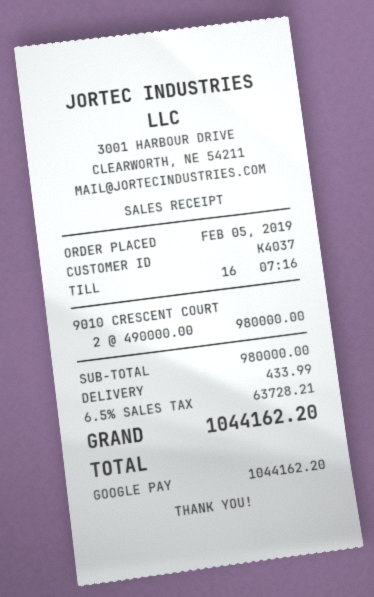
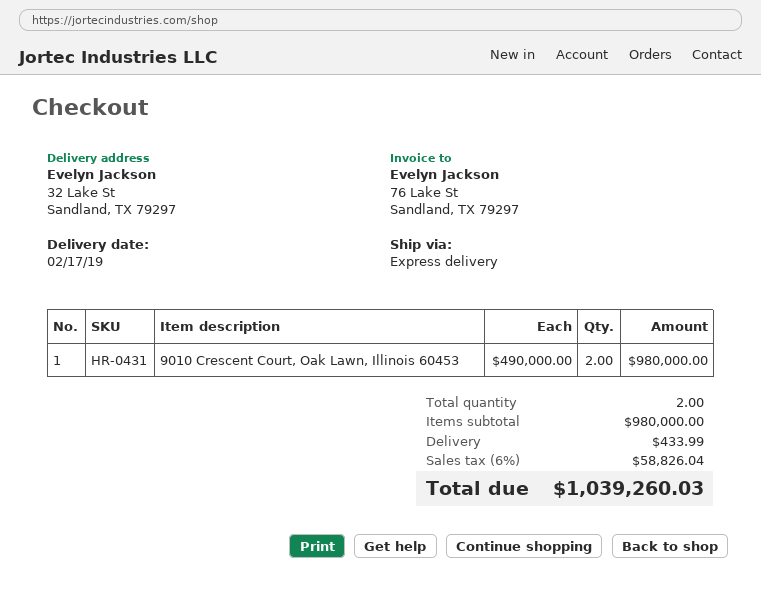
tax: 6.5% = 63728.21 -> 6% = 58826.04
total: 1044162.20 -> 1039260.03

